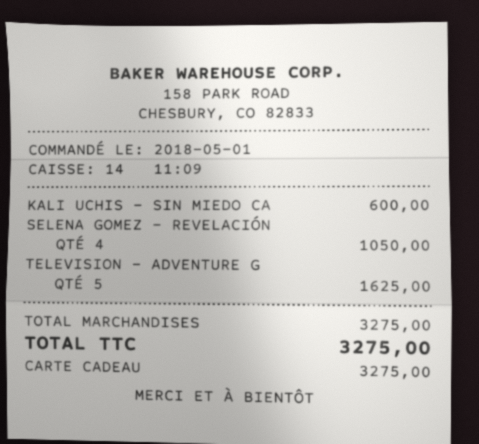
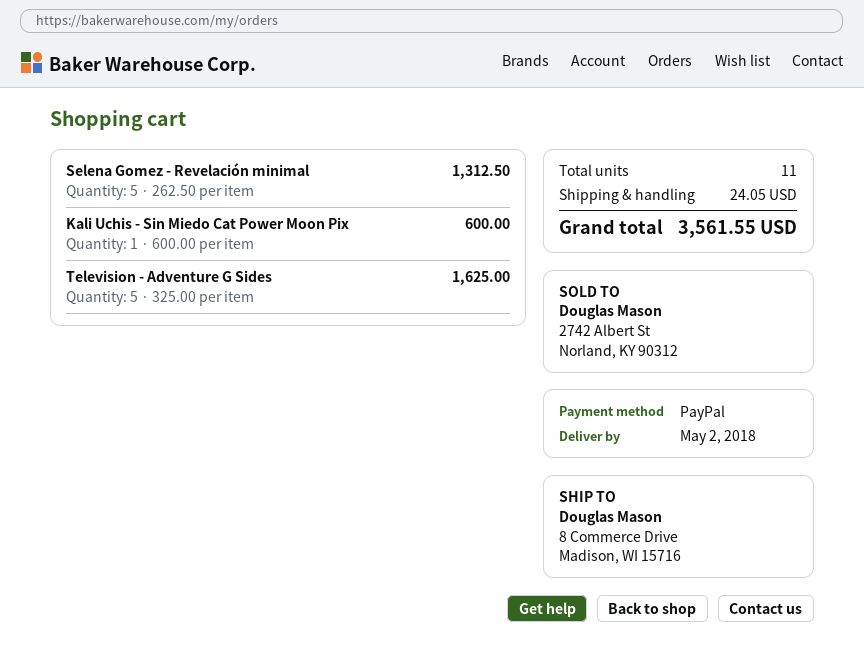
payment method: gift card -> PayPal
SELENA GOMEZ - REVELACIÓN: 4 for 1050.00 -> 5 for 1312.50
shipping: none -> 24.05
total: 3275.00 -> 3561.55

